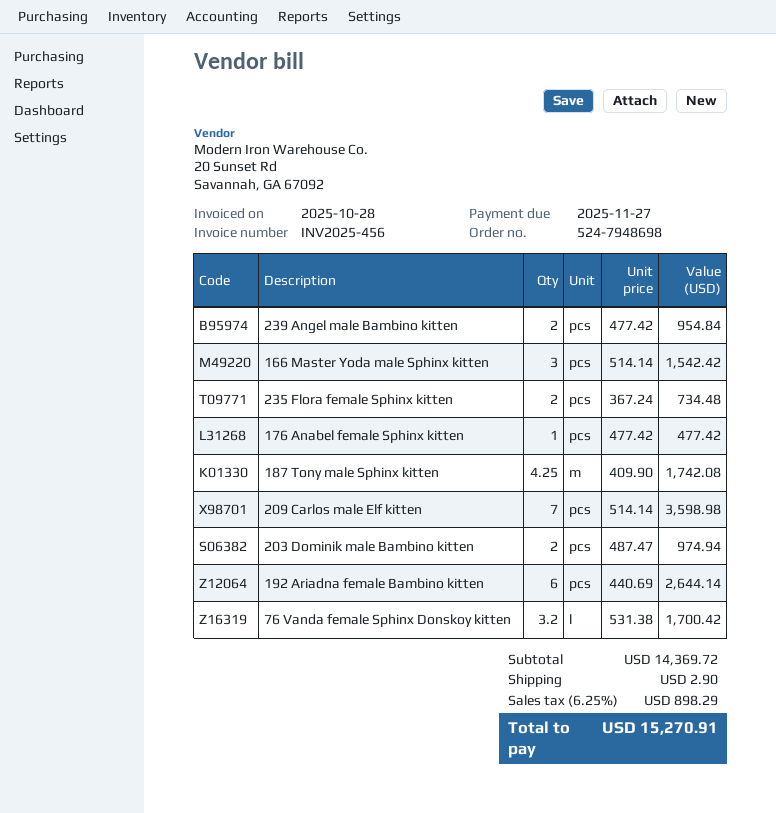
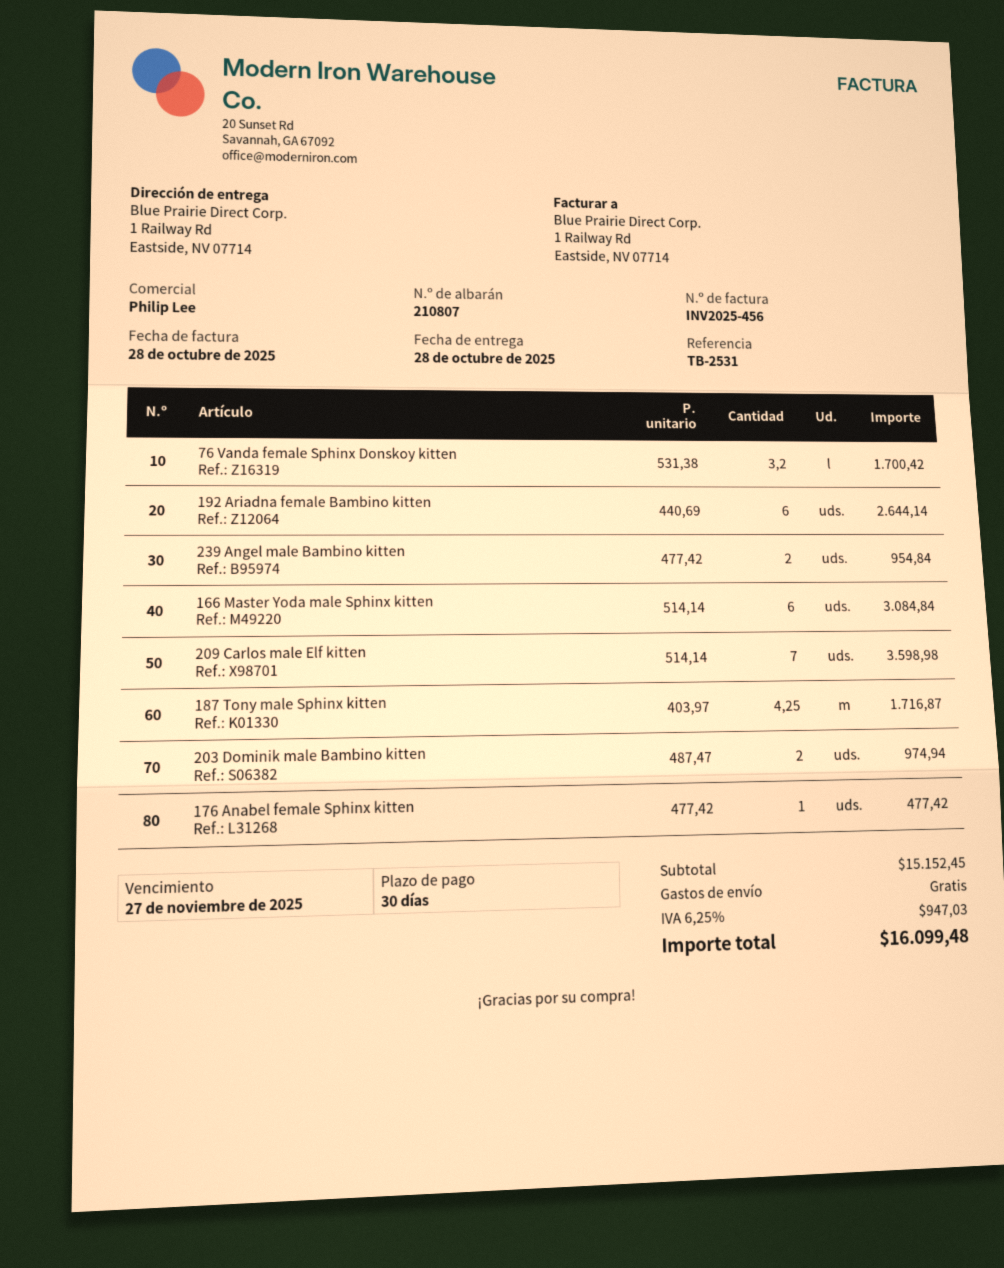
166 Master Yoda male Sphinx kitten: 3 x 514.14 = 1542.42 -> 6 x 514.14 = 3084.84
235 Flora female Sphinx kitten: 2 x 367.24 = 734.48 -> none
187 Tony male Sphinx kitten: 4.25 x 409.90 = 1742.08 -> 4.25 x 403.97 = 1716.87
subtotal: 14369.72 -> 15152.45
shipping: 2.90 -> 0.00
tax: 6.25% = 898.29 -> 6.25% = 947.03
total: 15270.91 -> 16099.48

